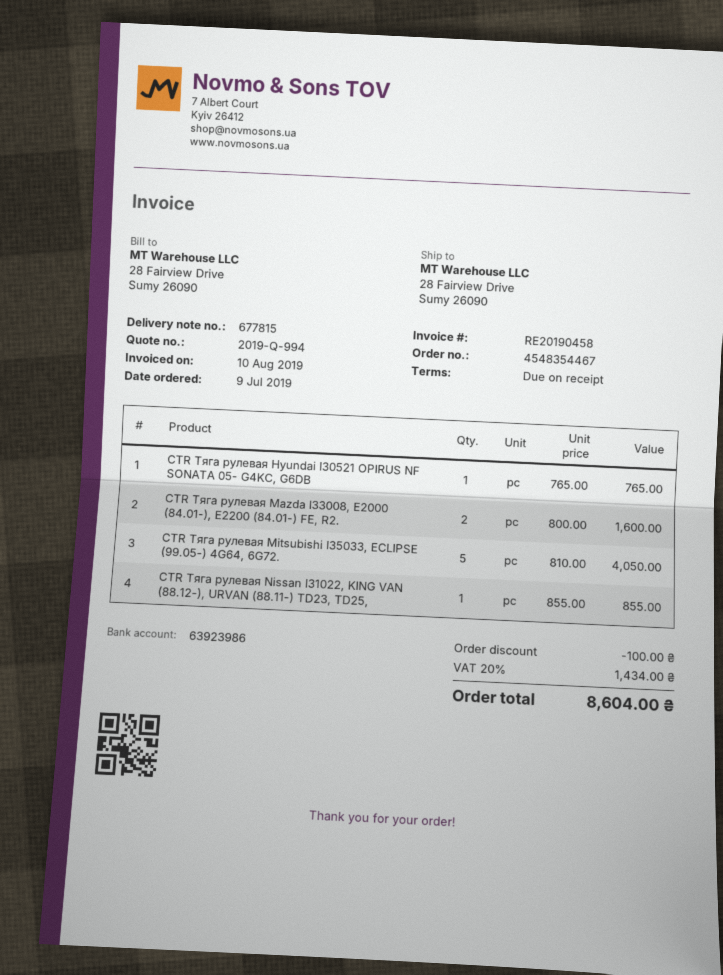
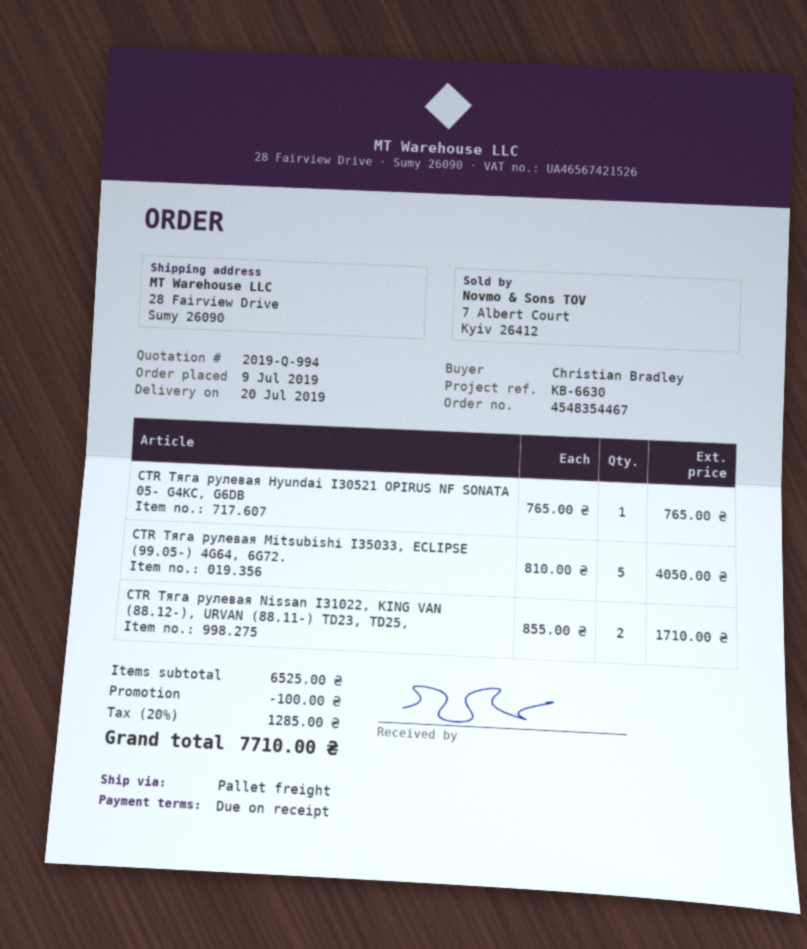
CTR Тяга рулевая Mazda I33008, E2000 (84.01-), E2200 (84.01-) FE, R2.: 2 x 800.00 = 1600.00 -> none
CTR Тяга рулевая Nissan I31022, KING VAN (88.12-), URVAN (88.11-) TD23, TD25,: 1 x 855.00 = 855.00 -> 2 x 855.00 = 1710.00
tax: 20% = 1434.00 -> 20% = 1285.00
total: 8604.00 -> 7710.00

